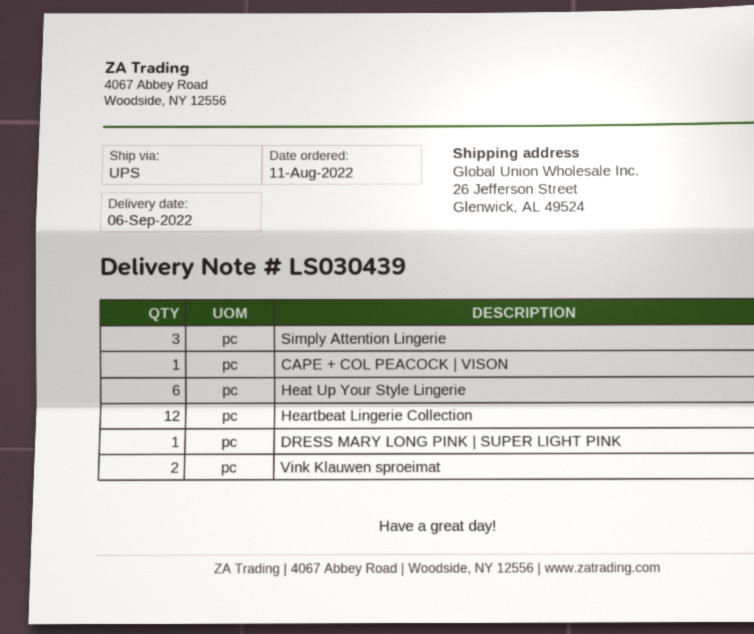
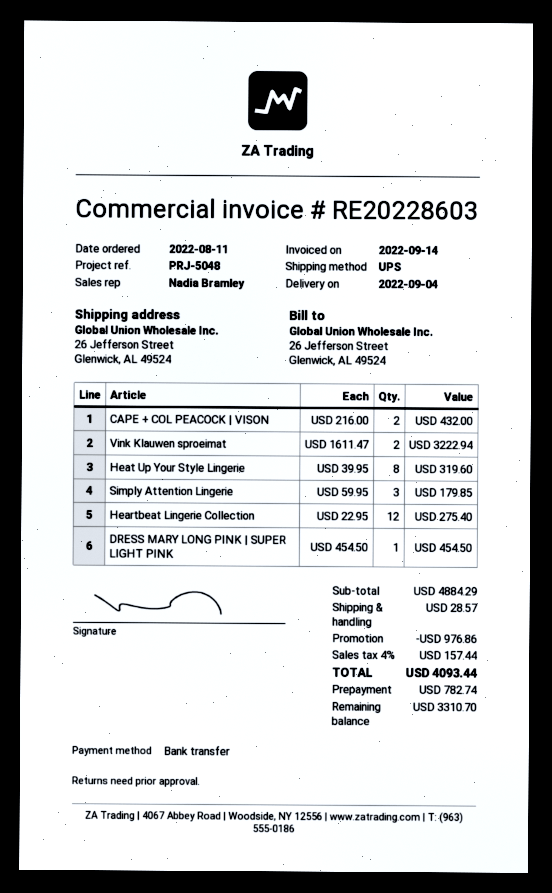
delivery date: 2022-09-06 -> 2022-09-04
CAPE + COL PEACOCK | VISON: 1 -> 2
Heat Up Your Style Lingerie: 6 -> 8

